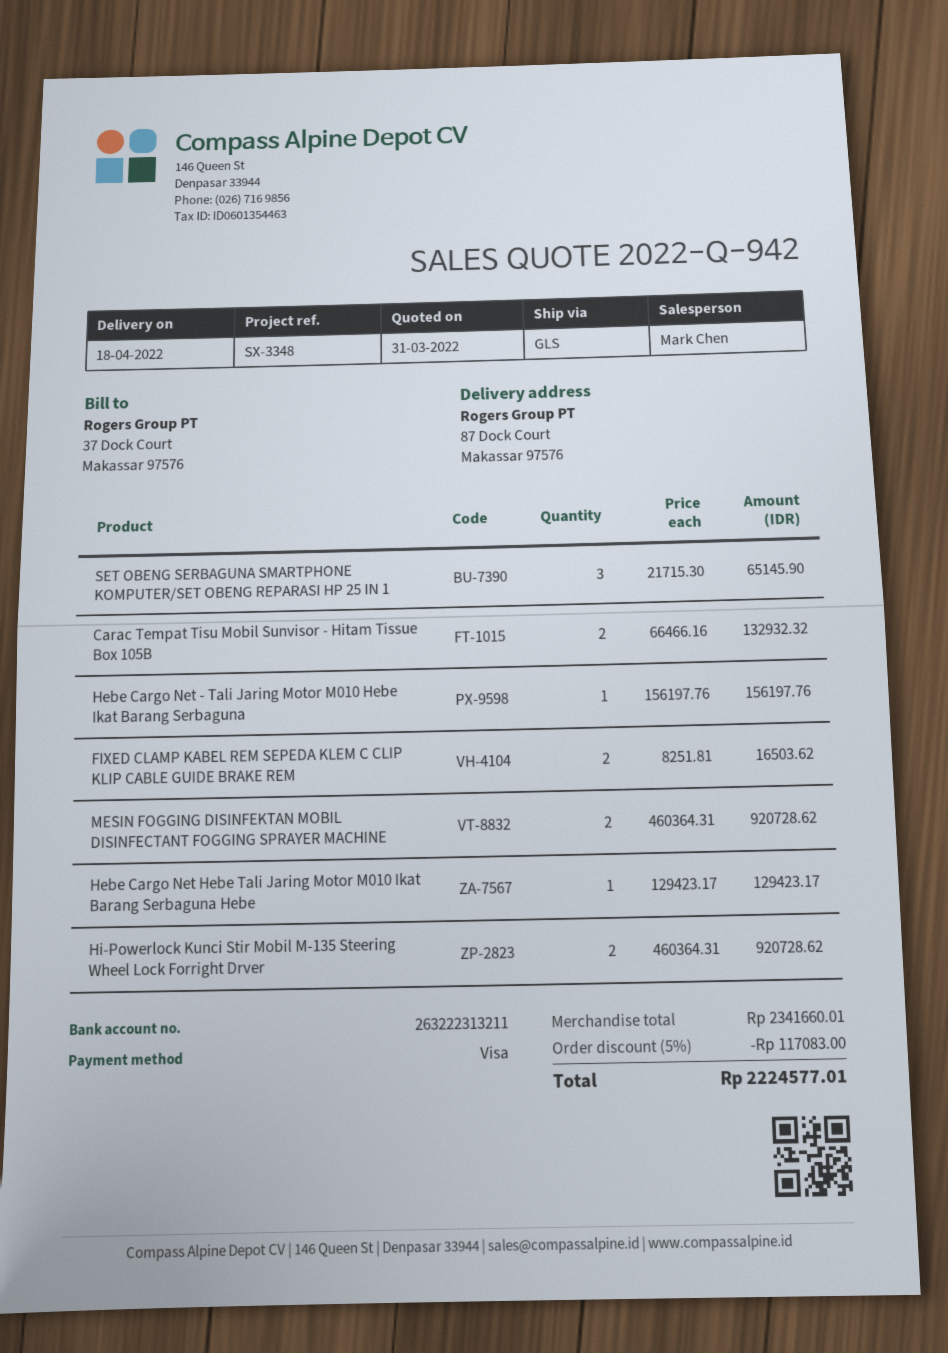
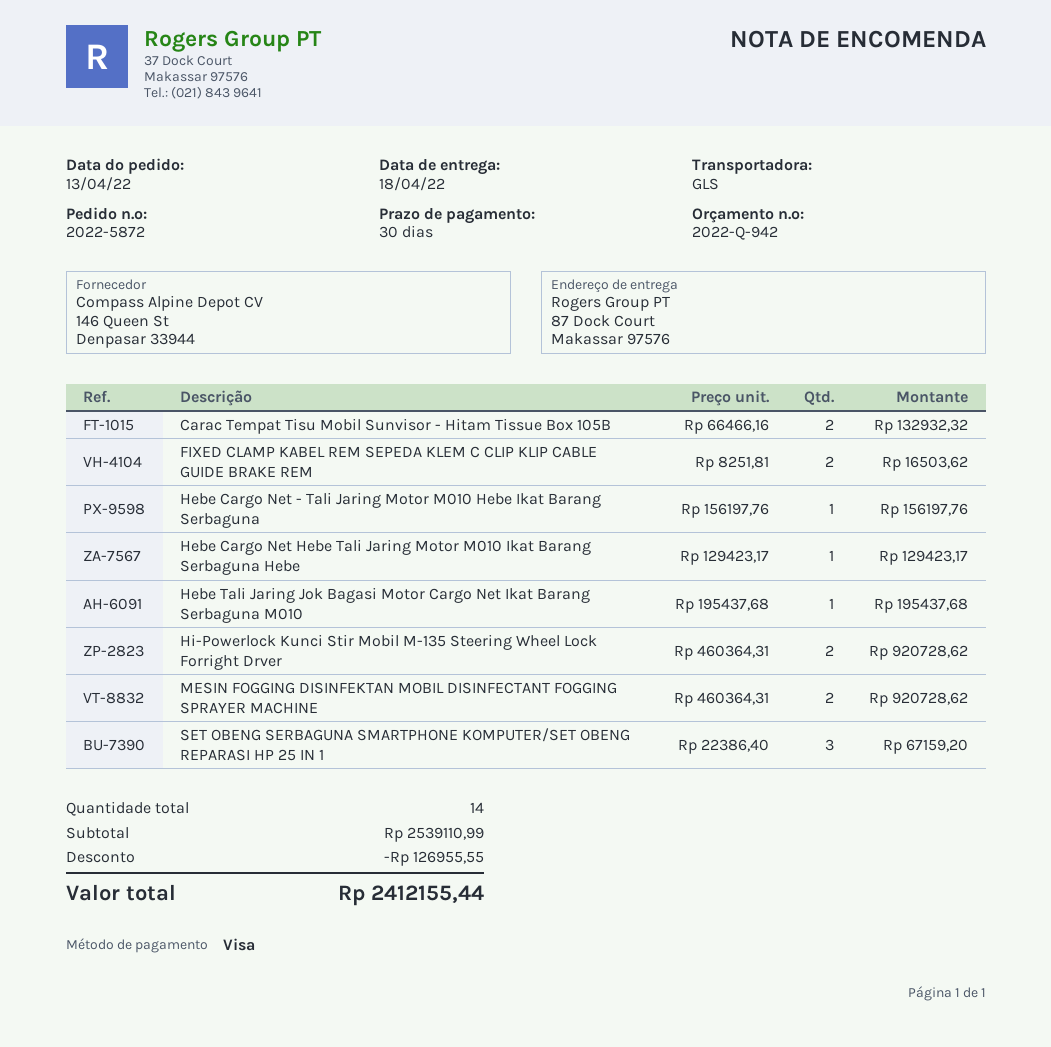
SET OBENG SERBAGUNA SMARTPHONE KOMPUTER/SET OBENG REPARASI HP 25 IN 1: 3 x 21715.30 = 65145.90 -> 3 x 22386.40 = 67159.20
Hebe Tali Jaring Jok Bagasi Motor Cargo Net Ikat Barang Serbaguna M010: none -> 1 x 195437.68 = 195437.68
subtotal: 2341660.01 -> 2539110.99
discount: 117083.00 -> 126955.55
total: 2224577.01 -> 2412155.44

